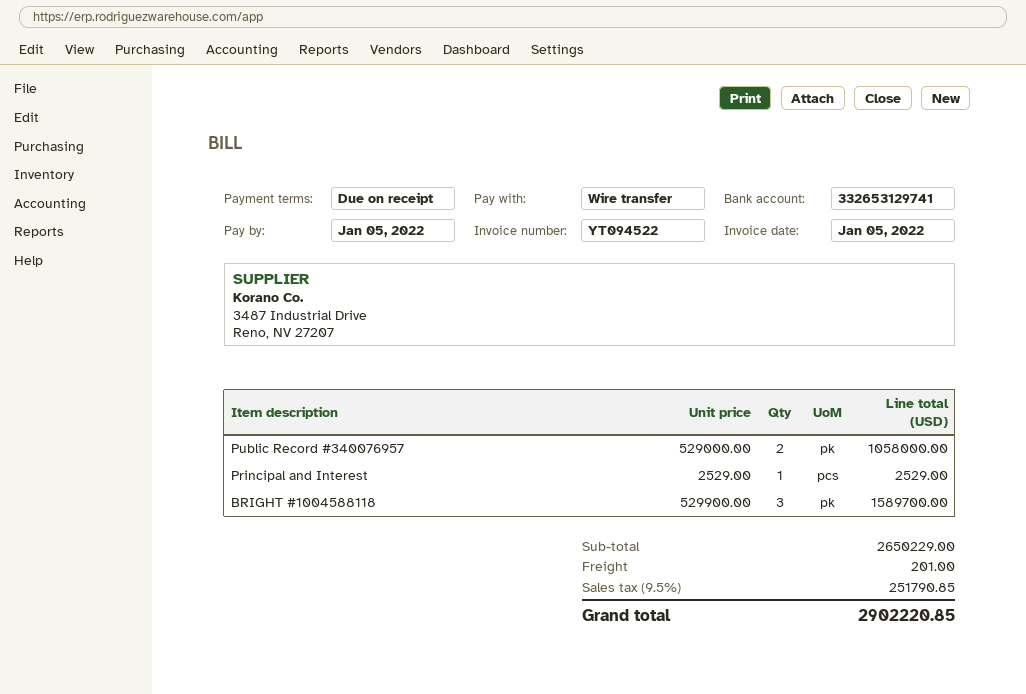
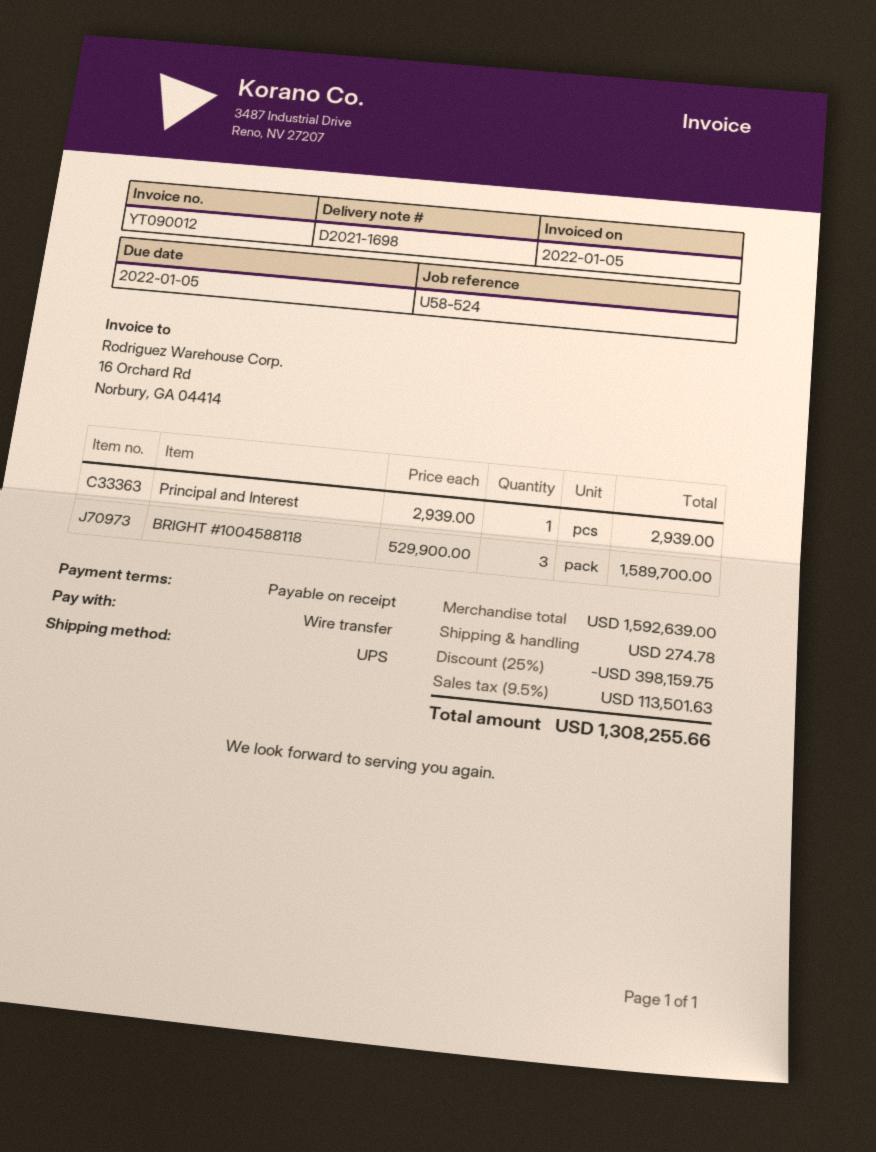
invoice number: YT094522 -> YT090012
Public Record #340076957: 2 x 529000.00 = 1058000.00 -> none
Principal and Interest: 1 x 2529.00 = 2529.00 -> 1 x 2939.00 = 2939.00
subtotal: 2650229.00 -> 1592639.00
discount: none -> 25% = 398159.75
shipping: 201.00 -> 274.78
tax: 9.5% = 251790.85 -> 9.5% = 113501.63
total: 2902220.85 -> 1308255.66

